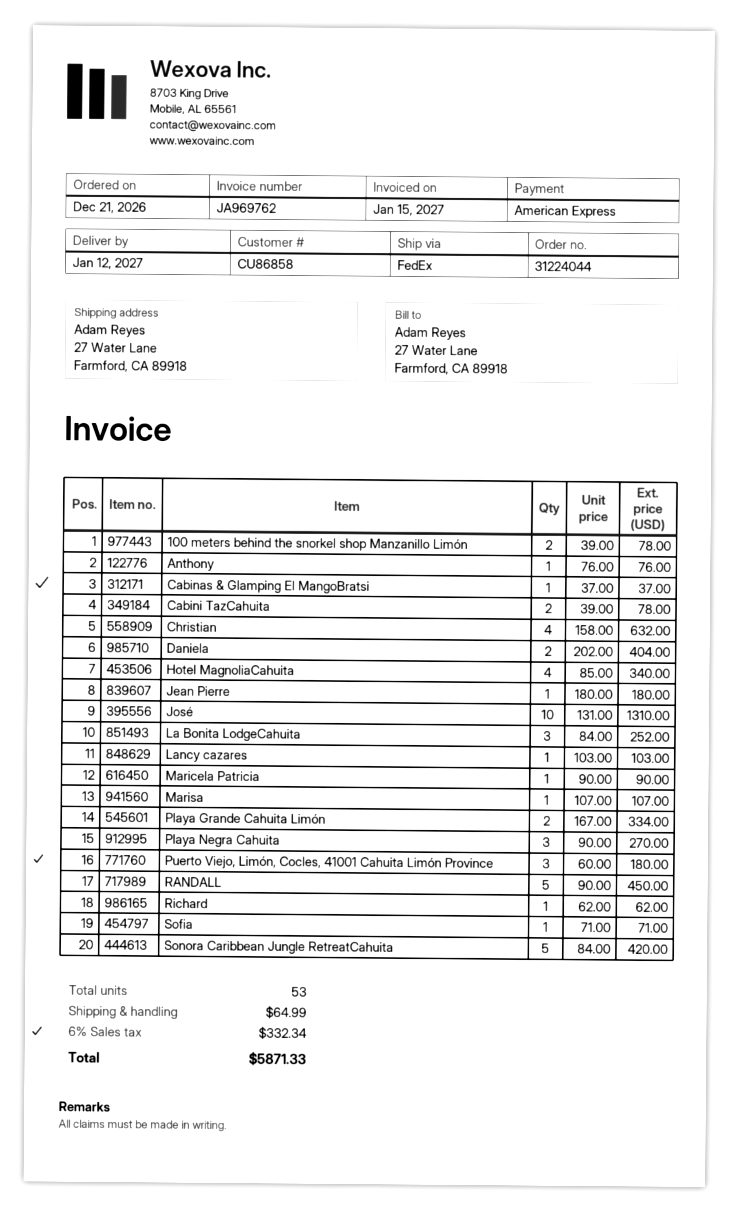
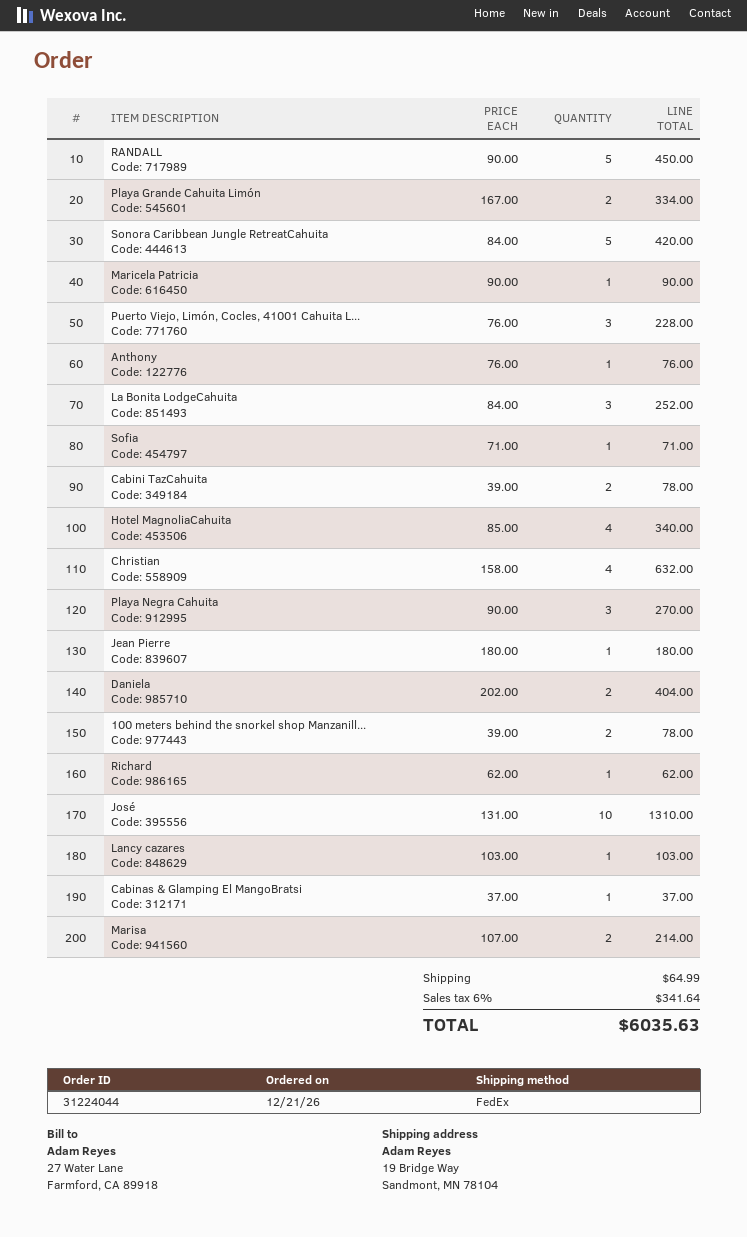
ship to: 27 Water Lane, Farmford, CA 89918 -> 19 Bridge Way, Sandmont, MN 78104
Marisa: 1 x 107.00 = 107.00 -> 2 x 107.00 = 214.00
Puerto Viejo, Limón, Cocles, 41001 Cahuita Limón Province: 3 x 60.00 = 180.00 -> 3 x 76.00 = 228.00
tax: 6% = 332.34 -> 6% = 341.64
total: 5871.33 -> 6035.63

